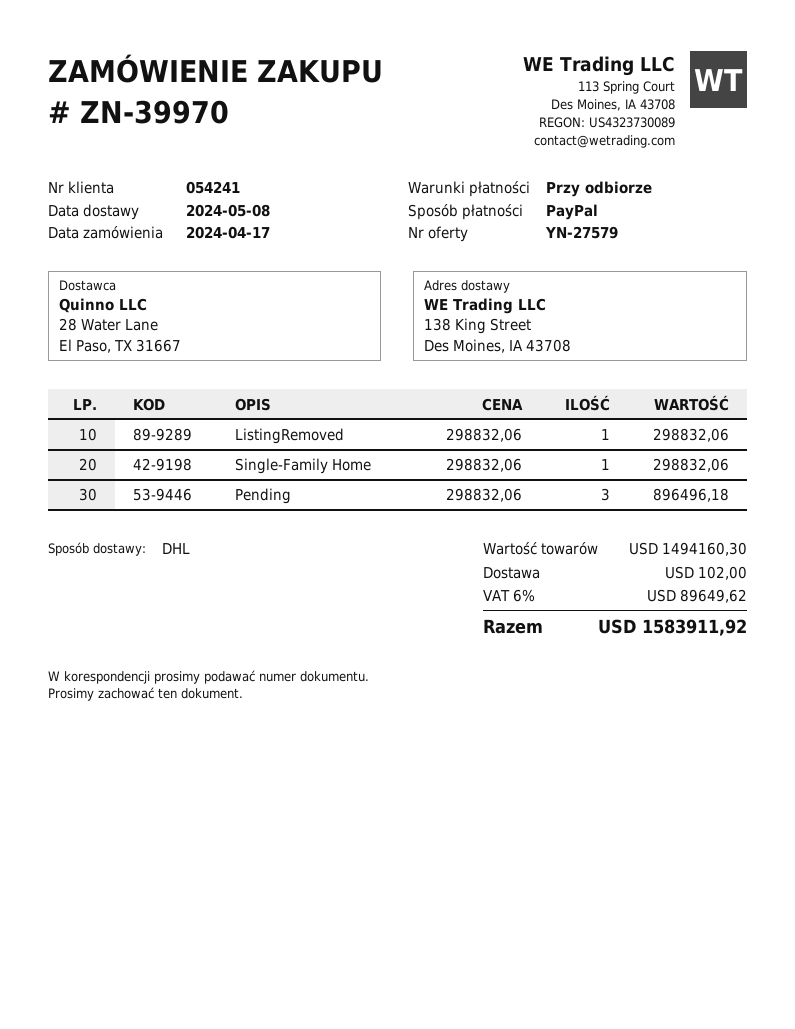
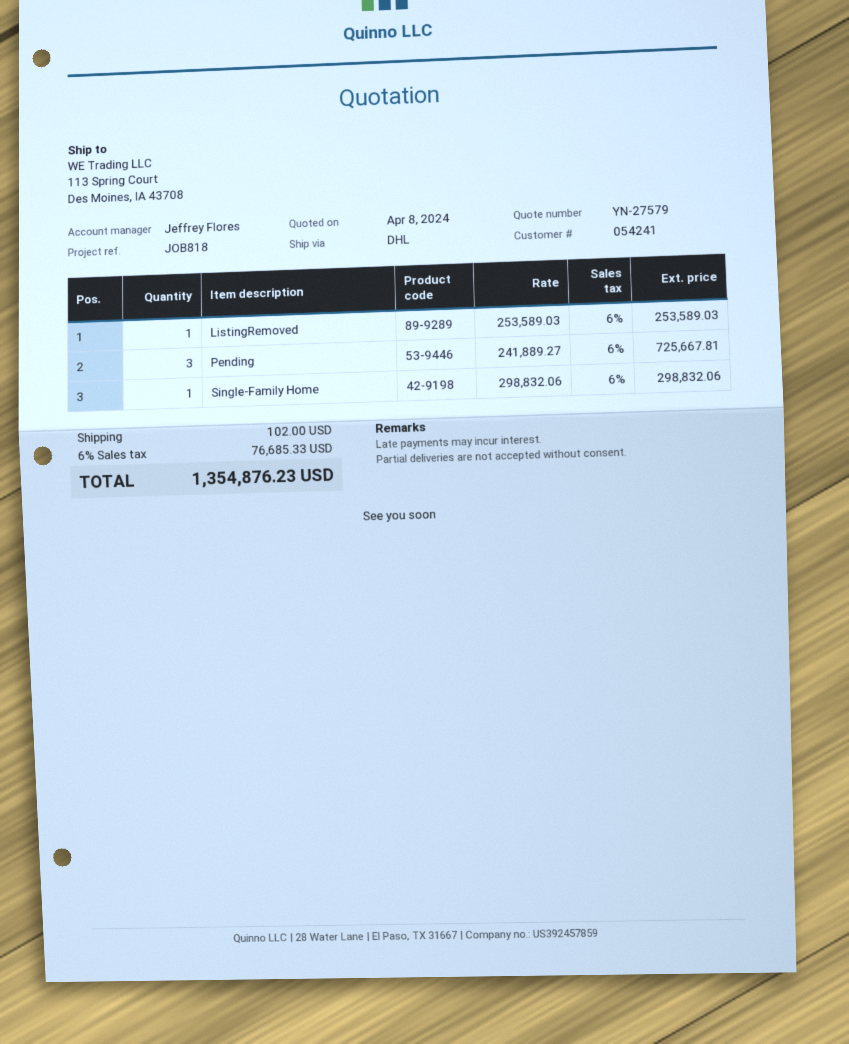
ship to: 138 King Street, Des Moines, IA 43708 -> 113 Spring Court, Des Moines, IA 43708
ListingRemoved: 1 x 298832.06 = 298832.06 -> 1 x 253589.03 = 253589.03
Pending: 3 x 298832.06 = 896496.18 -> 3 x 241889.27 = 725667.81
tax: 6% = 89649.62 -> 6% = 76685.33
total: 1583911.92 -> 1354876.23

